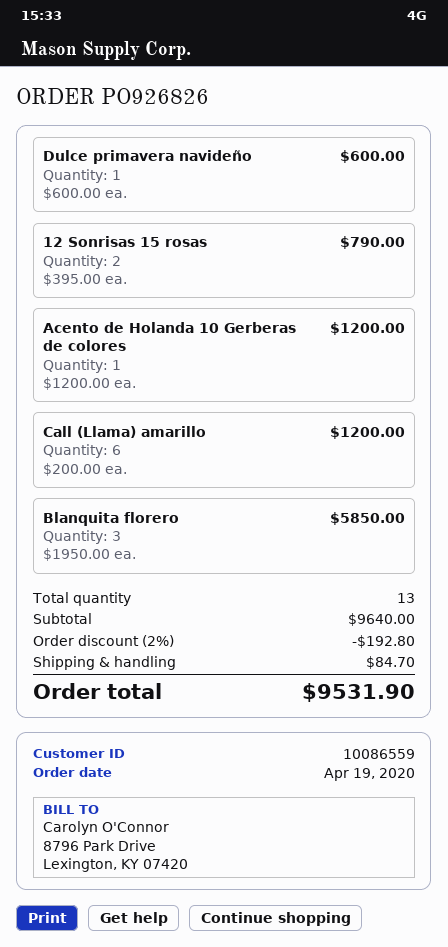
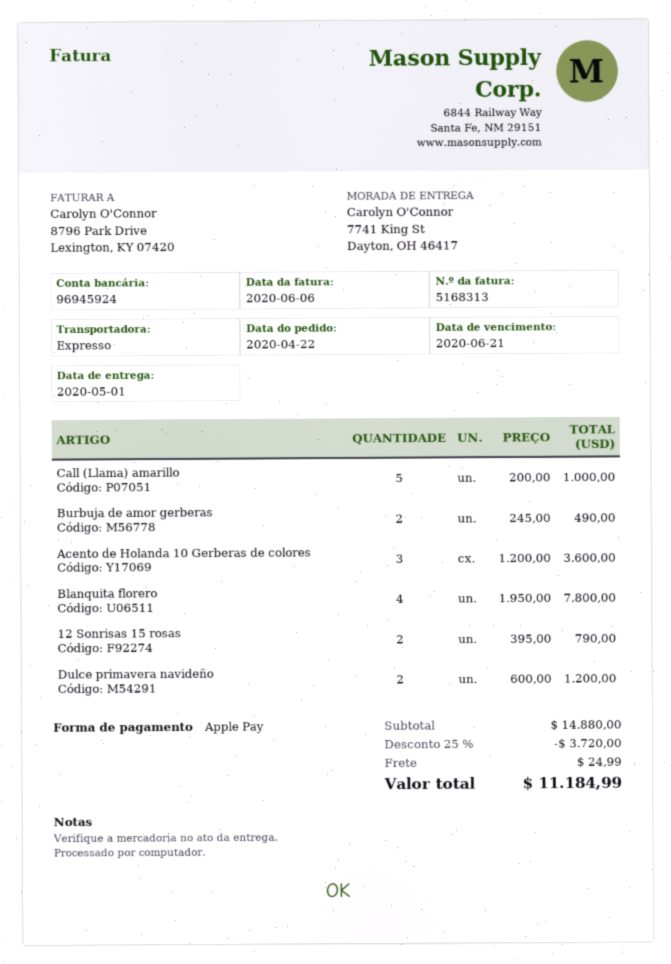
order date: 2020-04-19 -> 2020-04-22
Dulce primavera navideño: 1 x 600.00 = 600.00 -> 2 x 600.00 = 1200.00
Acento de Holanda 10 Gerberas de colores: 1 x 1200.00 = 1200.00 -> 3 x 1200.00 = 3600.00
Call (Llama) amarillo: 6 x 200.00 = 1200.00 -> 5 x 200.00 = 1000.00
Blanquita florero: 3 x 1950.00 = 5850.00 -> 4 x 1950.00 = 7800.00
Burbuja de amor gerberas: none -> 2 x 245.00 = 490.00
subtotal: 9640.00 -> 14880.00
discount: 2% = 192.80 -> 25% = 3720.00
shipping: 84.70 -> 24.99
total: 9531.90 -> 11184.99

